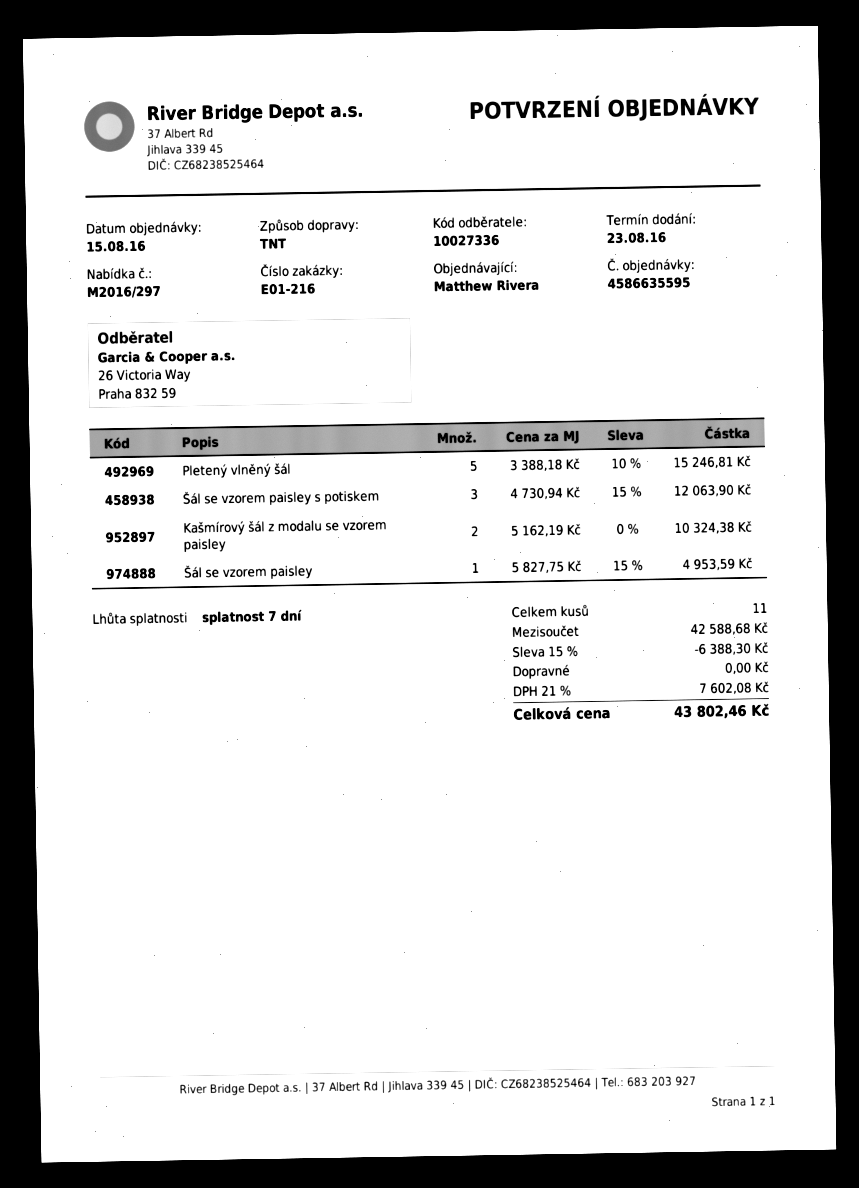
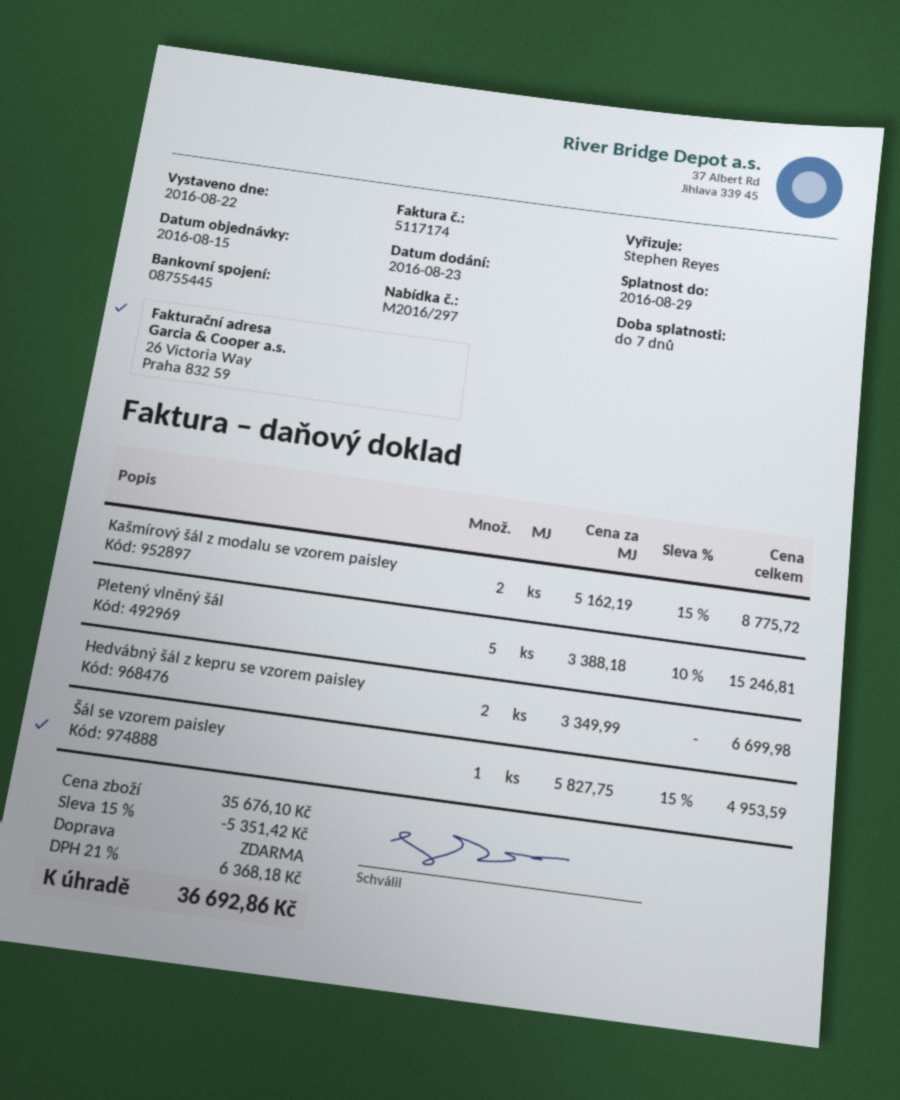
Šál se vzorem paisley s potiskem: 3 x 4730.94 - 15% = 12063.90 -> none
Kašmírový šál z modalu se vzorem paisley: 2 x 5162.19 = 10324.38 -> 2 x 5162.19 - 15% = 8775.72
Hedvábný šál z kepru se vzorem paisley: none -> 2 x 3349.99 = 6699.98
subtotal: 42588.68 -> 35676.10
discount: 15% = 6388.30 -> 15% = 5351.42
tax: 21% = 7602.08 -> 21% = 6368.18
total: 43802.46 -> 36692.86

